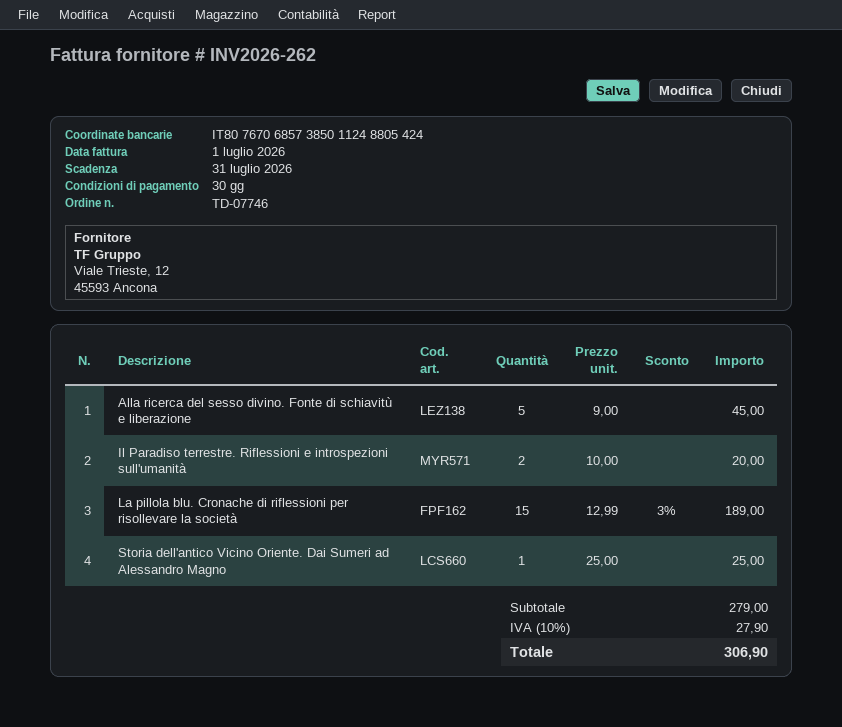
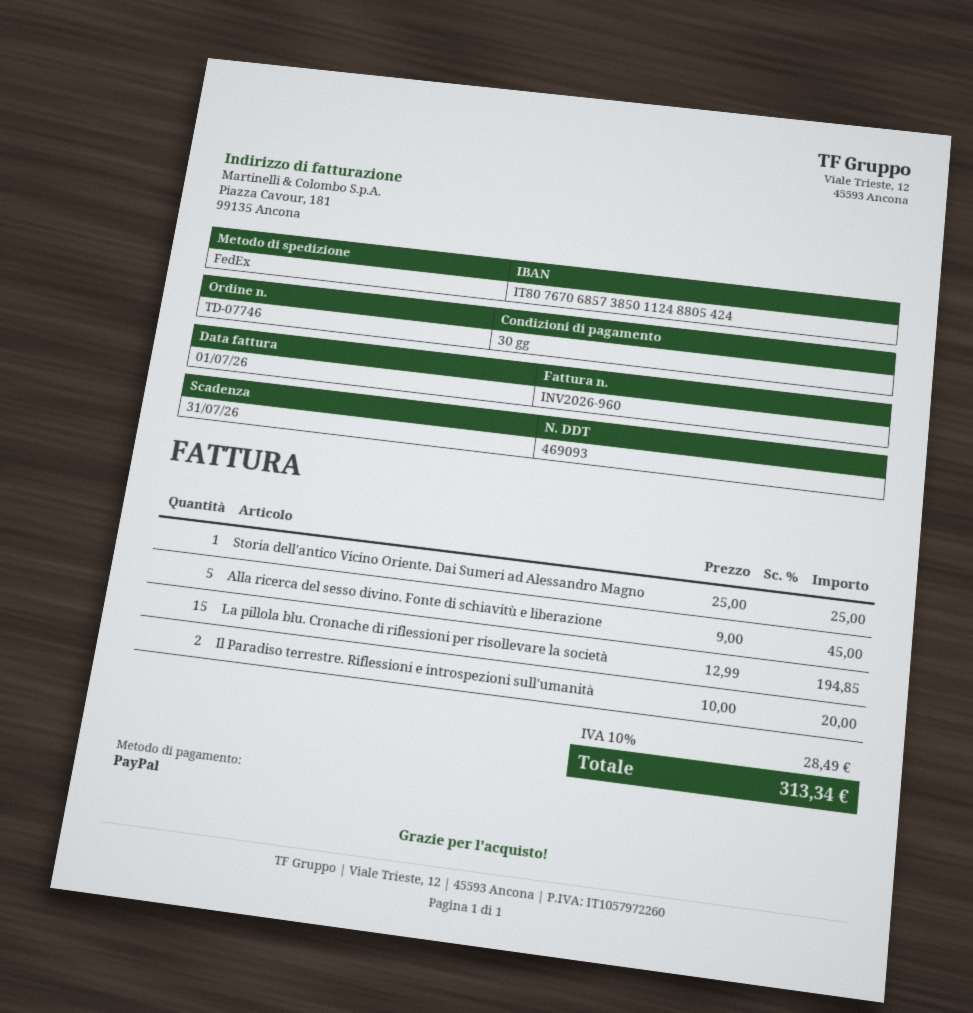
invoice number: INV2026-262 -> INV2026-960
La pillola blu. Cronache di riflessioni per risollevare la società: 15 x 12.99 - 3% = 189.00 -> 15 x 12.99 = 194.85
tax: 10% = 27.90 -> 10% = 28.49
total: 306.90 -> 313.34

